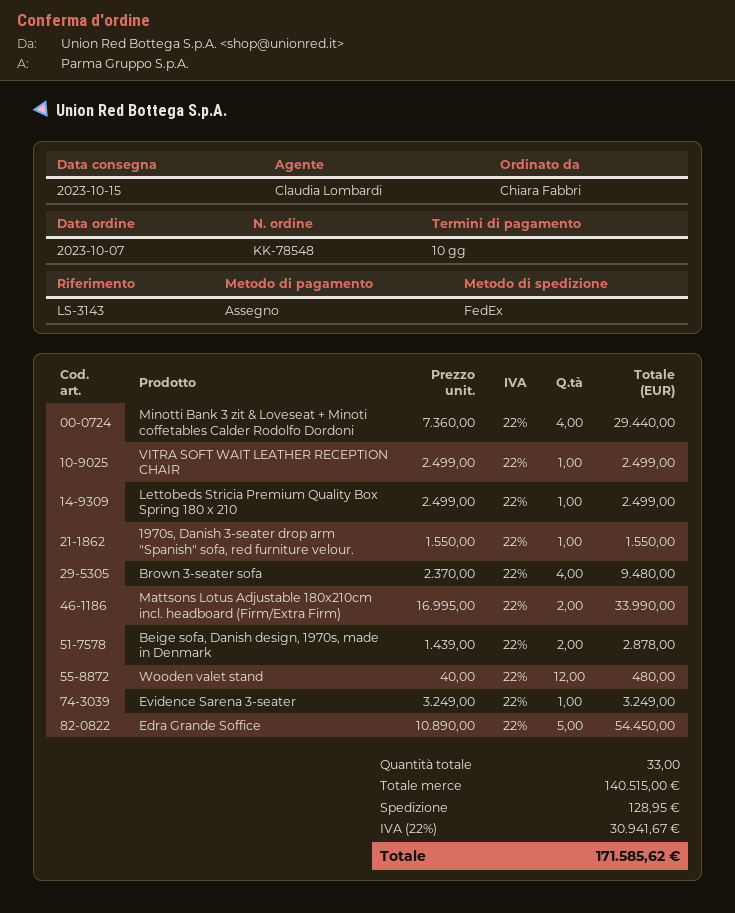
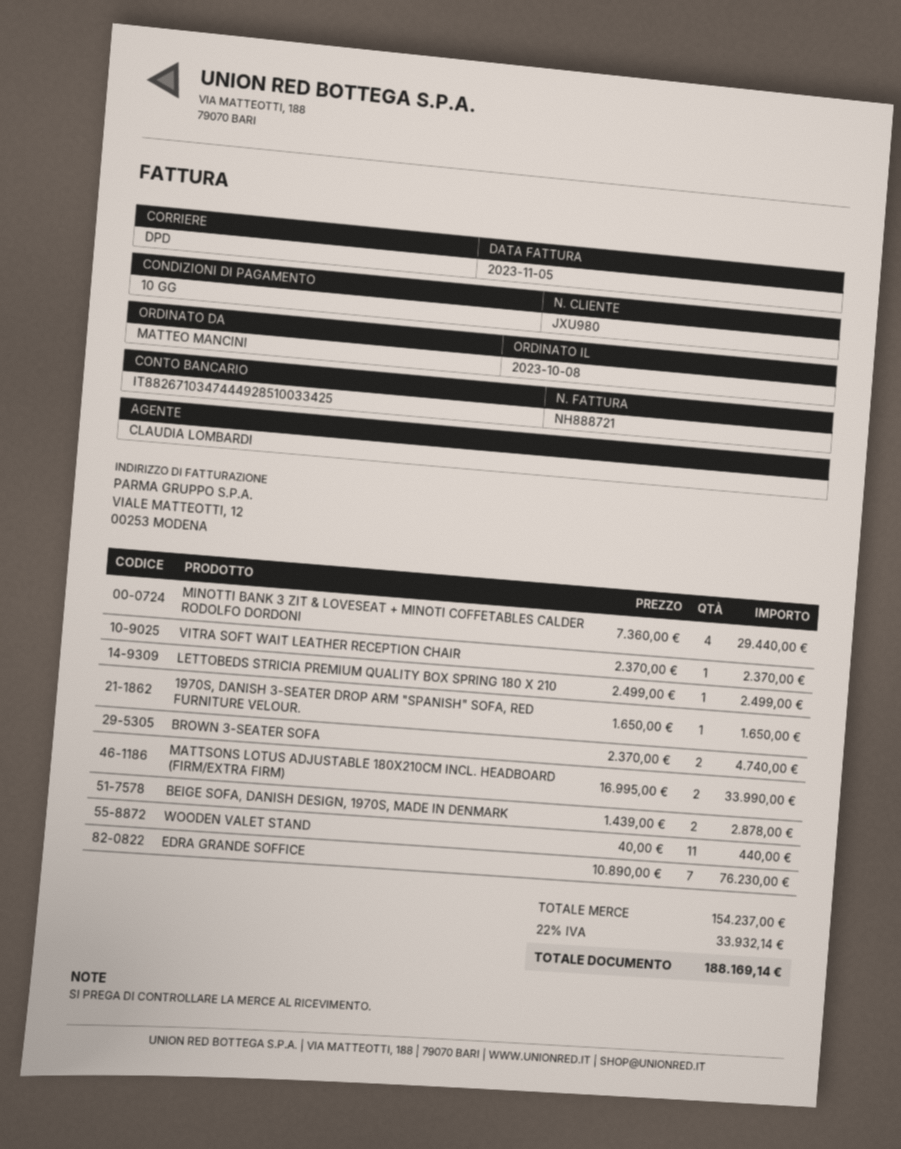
order date: 2023-10-07 -> 2023-10-08
ordered by: Chiara Fabbri -> MATTEO MANCINI
shipping method: FedEx -> DPD
VITRA SOFT WAIT LEATHER RECEPTION CHAIR: 1 x 2499.00 = 2499.00 -> 1 x 2370.00 = 2370.00
1970s, Danish 3-seater drop arm "Spanish" sofa, red furniture velour.: 1 x 1550.00 = 1550.00 -> 1 x 1650.00 = 1650.00
Brown 3-seater sofa: 4 x 2370.00 = 9480.00 -> 2 x 2370.00 = 4740.00
Wooden valet stand: 12 x 40.00 = 480.00 -> 11 x 40.00 = 440.00
Evidence Sarena 3-seater: 1 x 3249.00 = 3249.00 -> none
Edra Grande Soffice: 5 x 10890.00 = 54450.00 -> 7 x 10890.00 = 76230.00
subtotal: 140515.00 -> 154237.00
shipping: 128.95 -> none
tax: 22% = 30941.67 -> 22% = 33932.14
total: 171585.62 -> 188169.14

